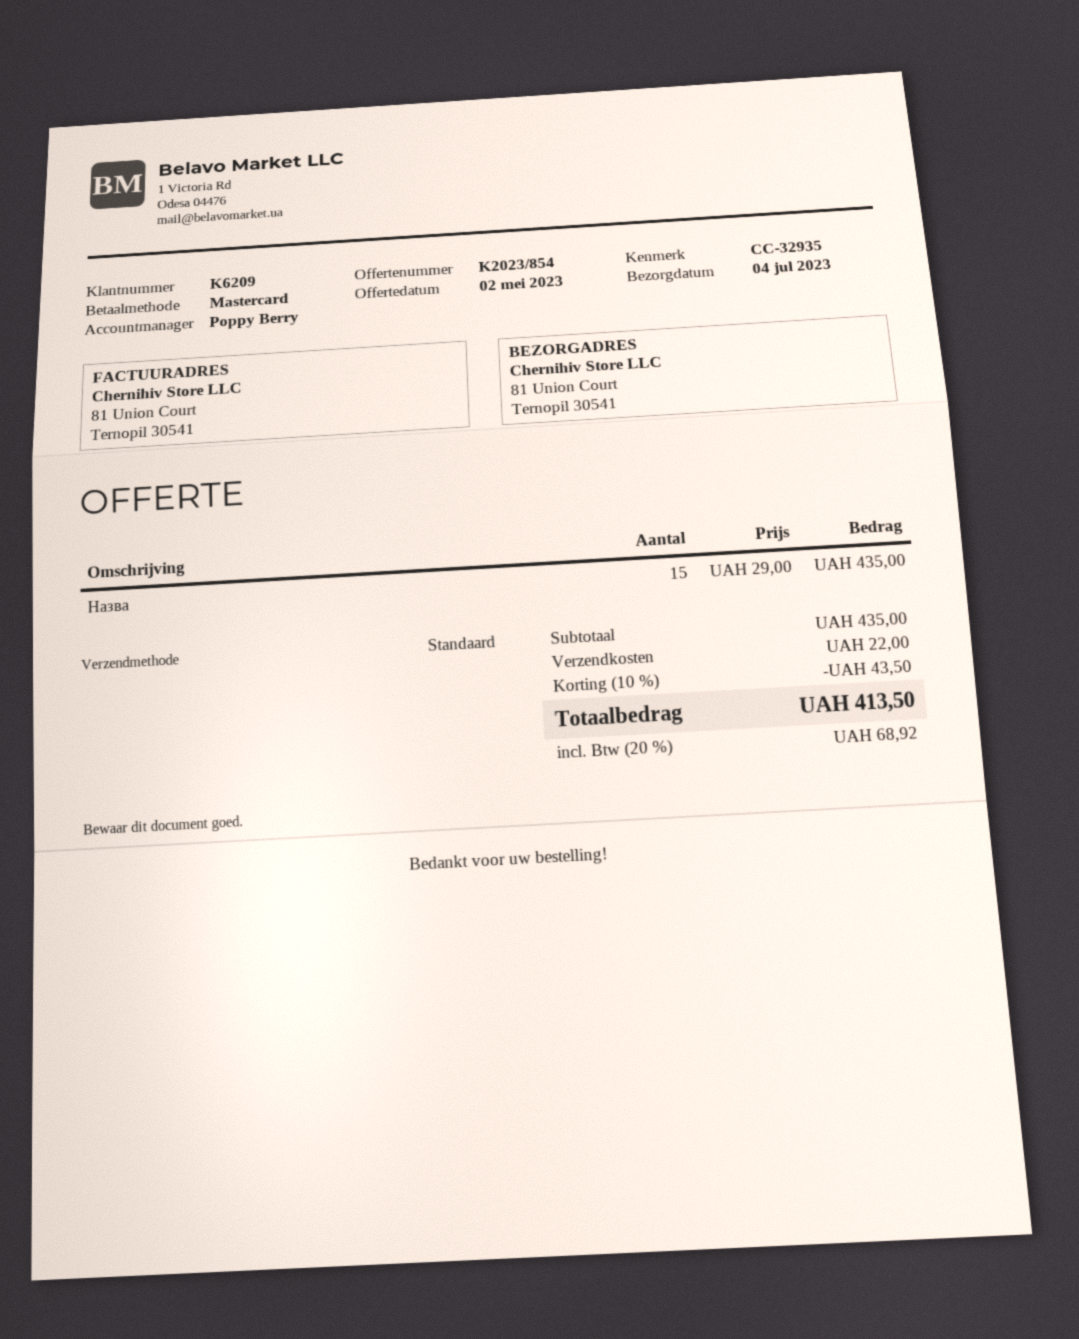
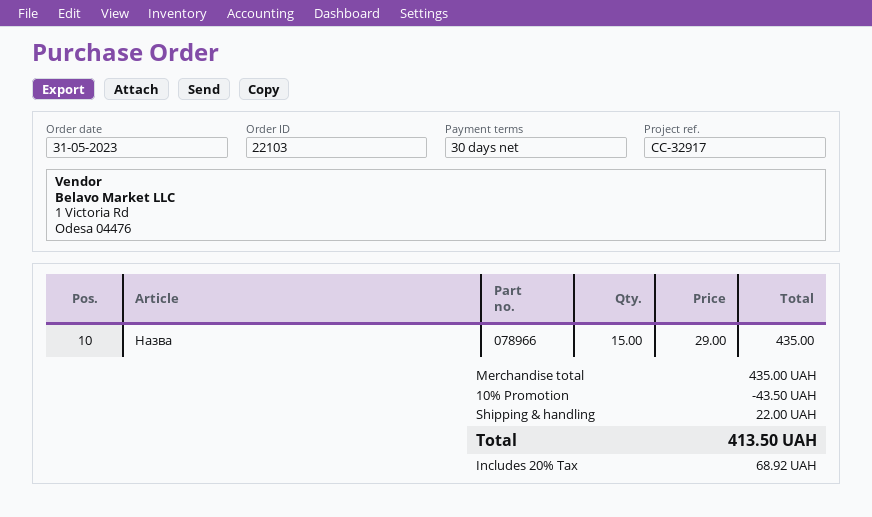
reference: CC-32935 -> CC-32917

